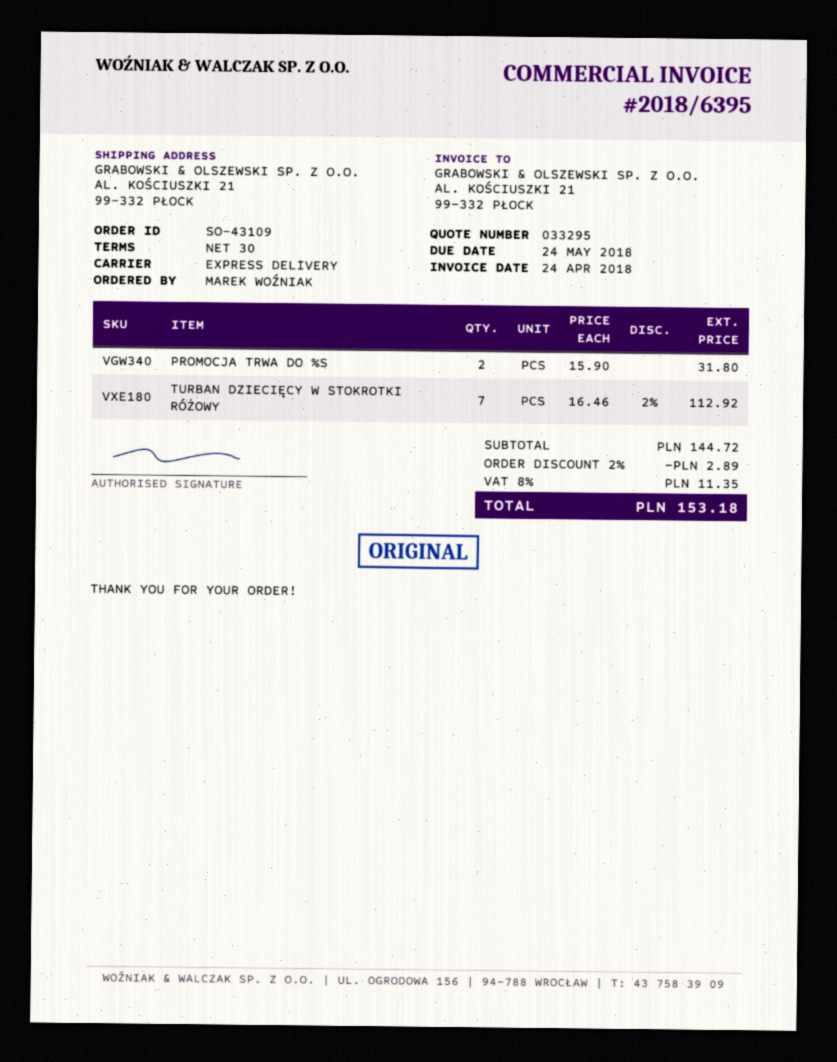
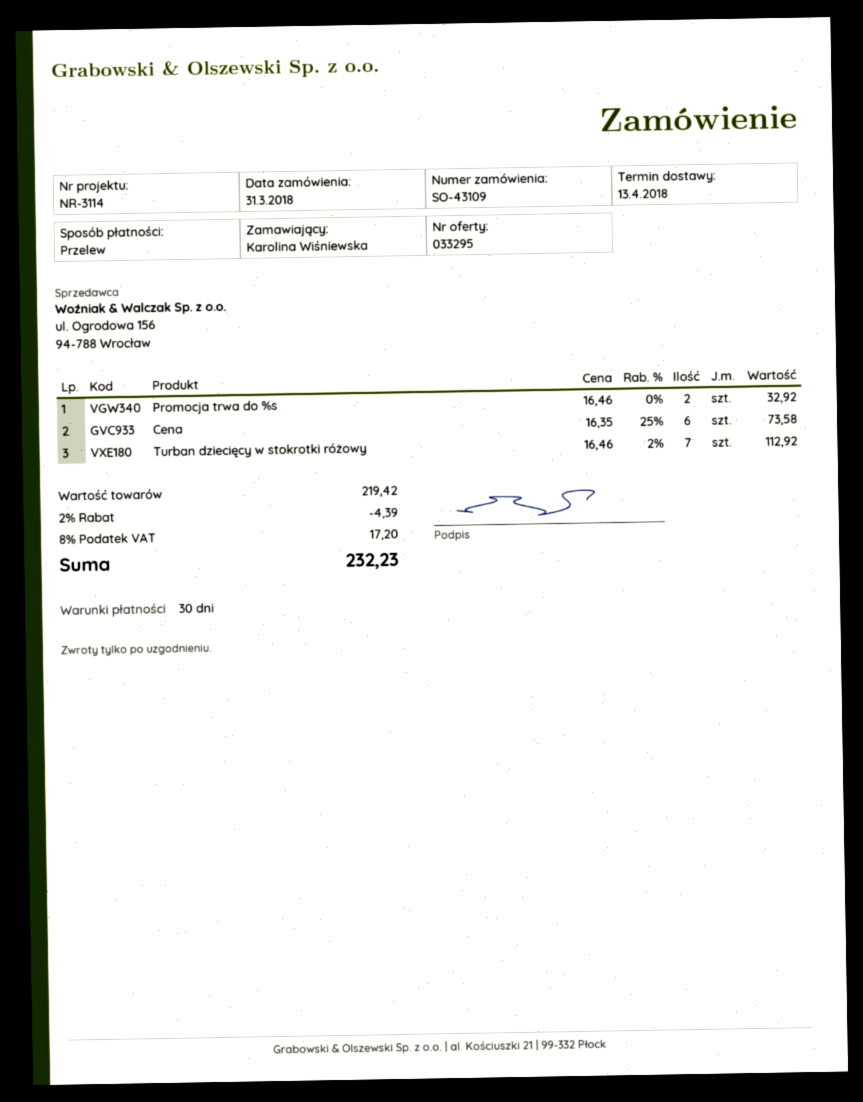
ordered by: MAREK WOŹNIAK -> Karolina Wiśniewska
PROMOCJA TRWA DO %S: 2 x 15.90 = 31.80 -> 2 x 16.46 = 32.92
Cena: none -> 6 x 16.35 - 25% = 73.58
subtotal: 144.72 -> 219.42
discount: 2% = 2.89 -> 2% = 4.39
tax: 8% = 11.35 -> 8% = 17.20
total: 153.18 -> 232.23

